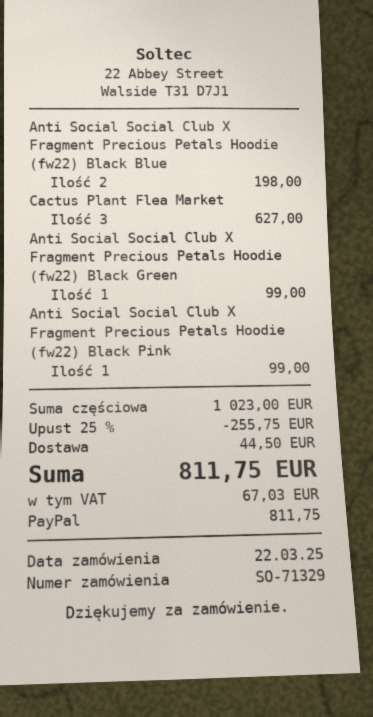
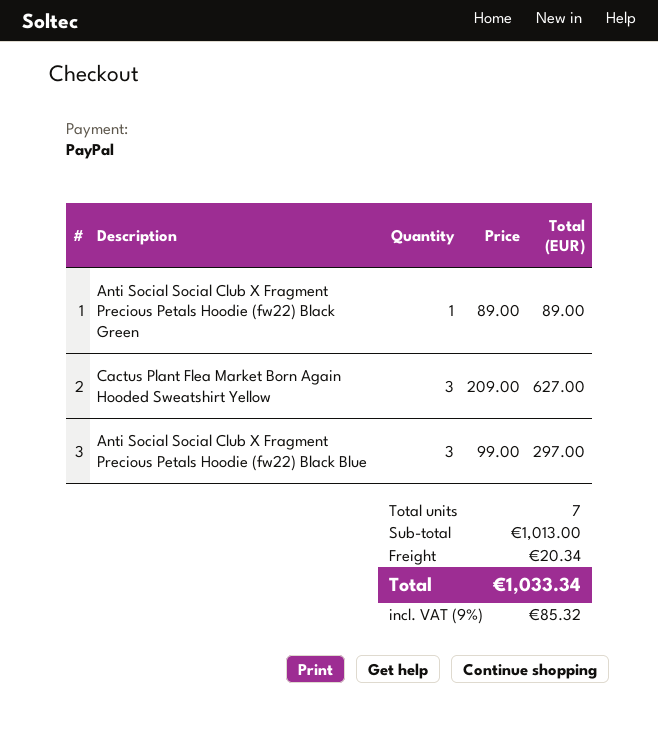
Anti Social Social Club X Fragment Precious Petals Hoodie (fw22) Black Blue: 2 for 198.00 -> 3 for 297.00
Anti Social Social Club X Fragment Precious Petals Hoodie (fw22) Black Green: 1 for 99.00 -> 1 for 89.00
Anti Social Social Club X Fragment Precious Petals Hoodie (fw22) Black Pink: 1 for 99.00 -> none
subtotal: 1023.00 -> 1013.00
discount: 25% = 255.75 -> none
shipping: 44.50 -> 20.34
tax: 67.03 -> 85.32
total: 811.75 -> 1033.34

